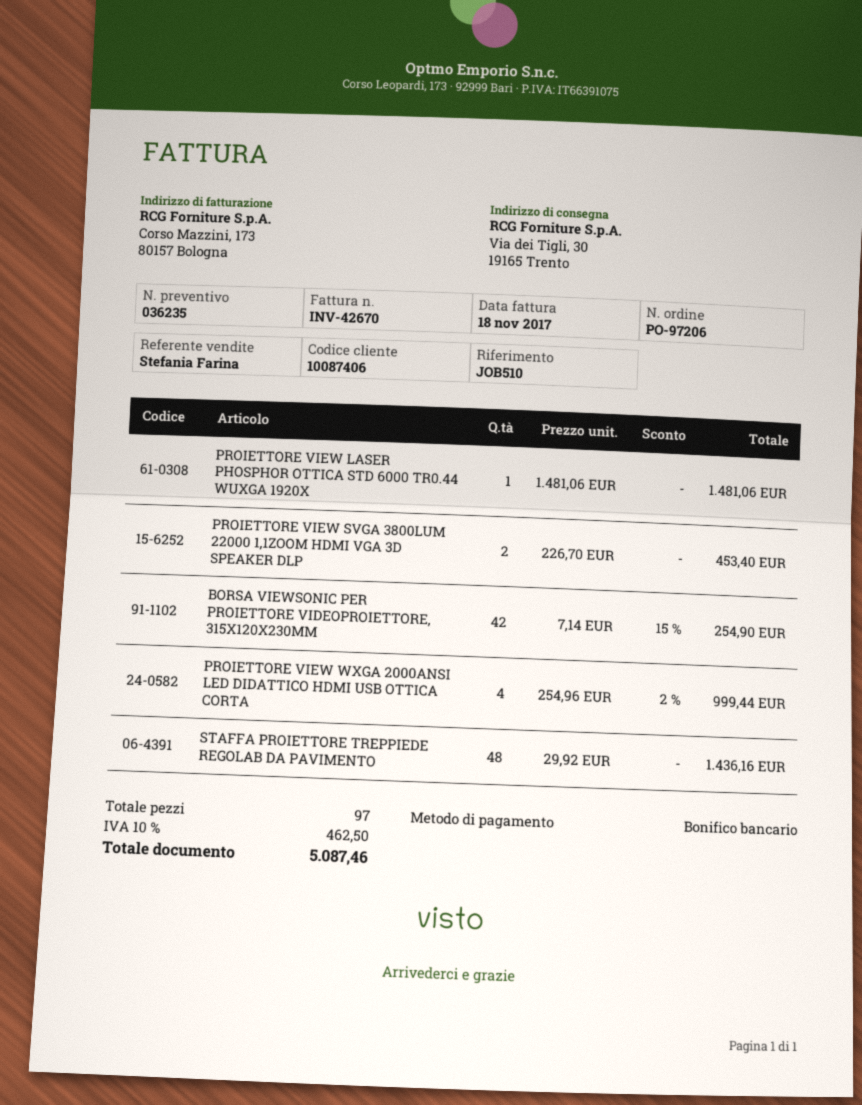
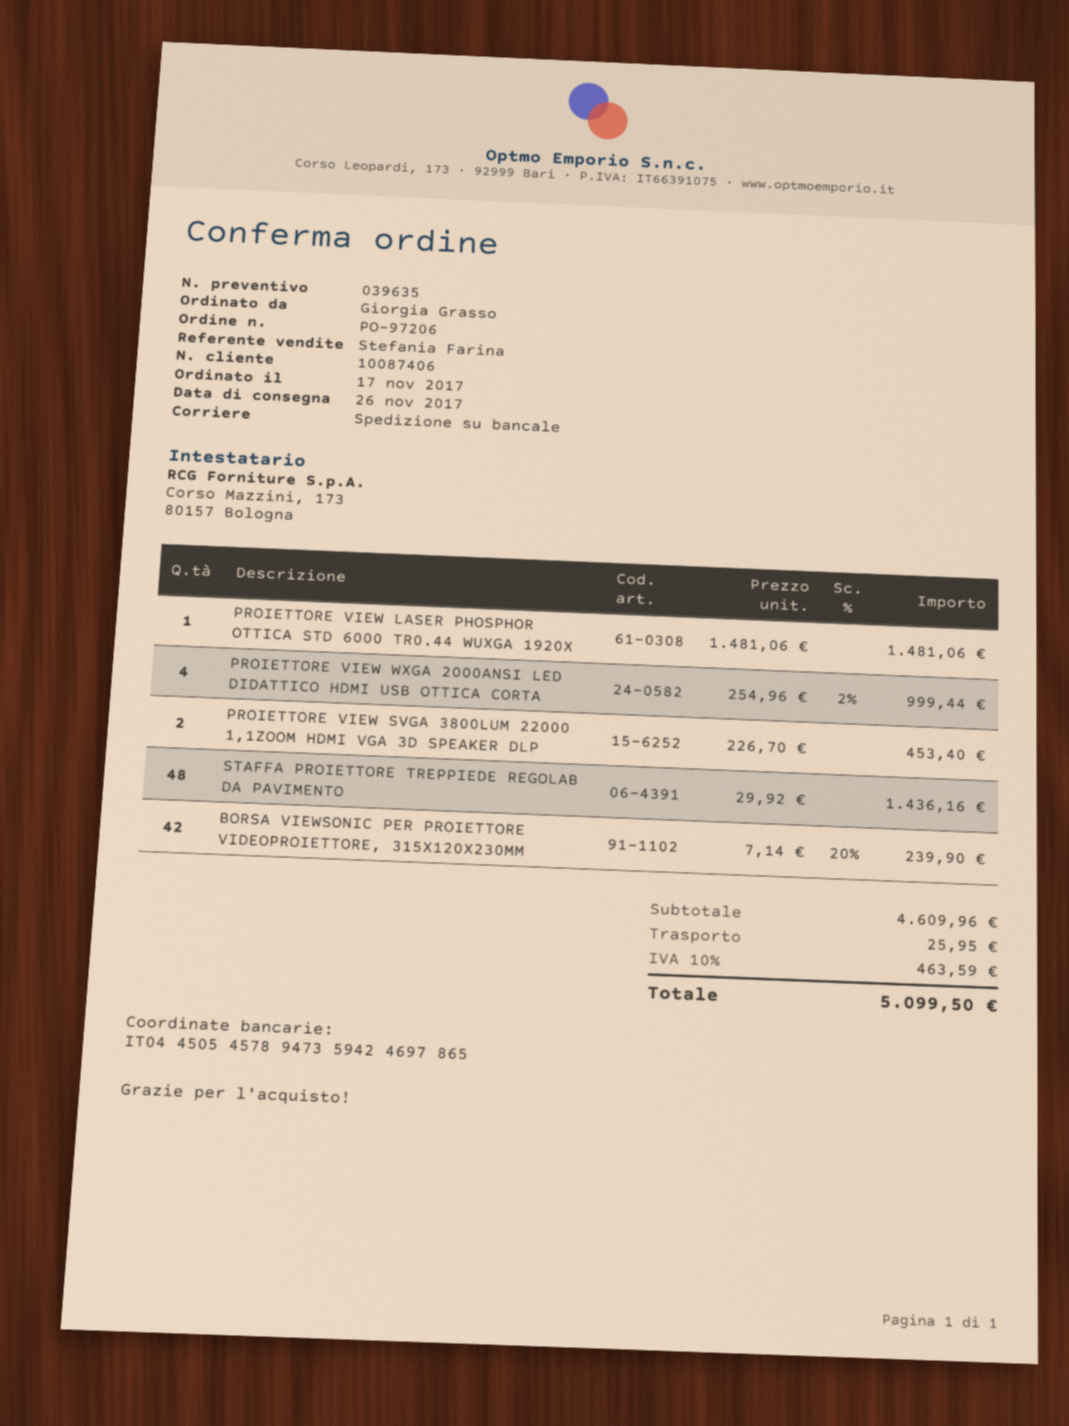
quote number: 036235 -> 039635
BORSA VIEWSONIC PER PROIETTORE VIDEOPROIETTORE, 315X120X230MM: 42 x 7.14 - 15% = 254.90 -> 42 x 7.14 - 20% = 239.90
shipping: none -> 25.95
tax: 10% = 462.50 -> 10% = 463.59
total: 5087.46 -> 5099.50

